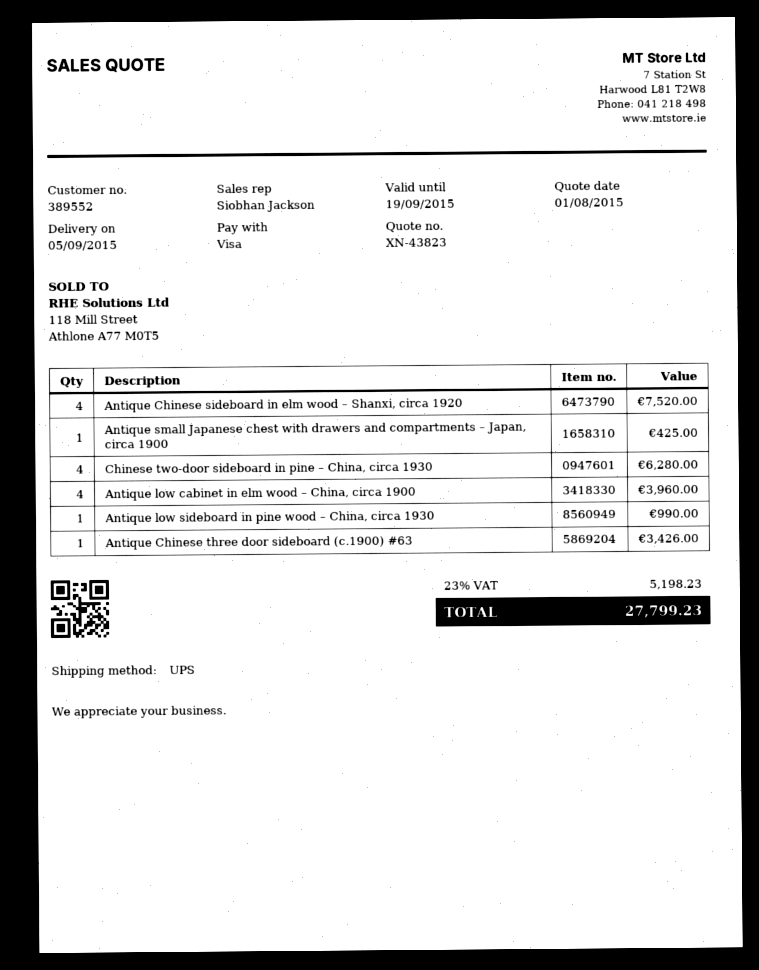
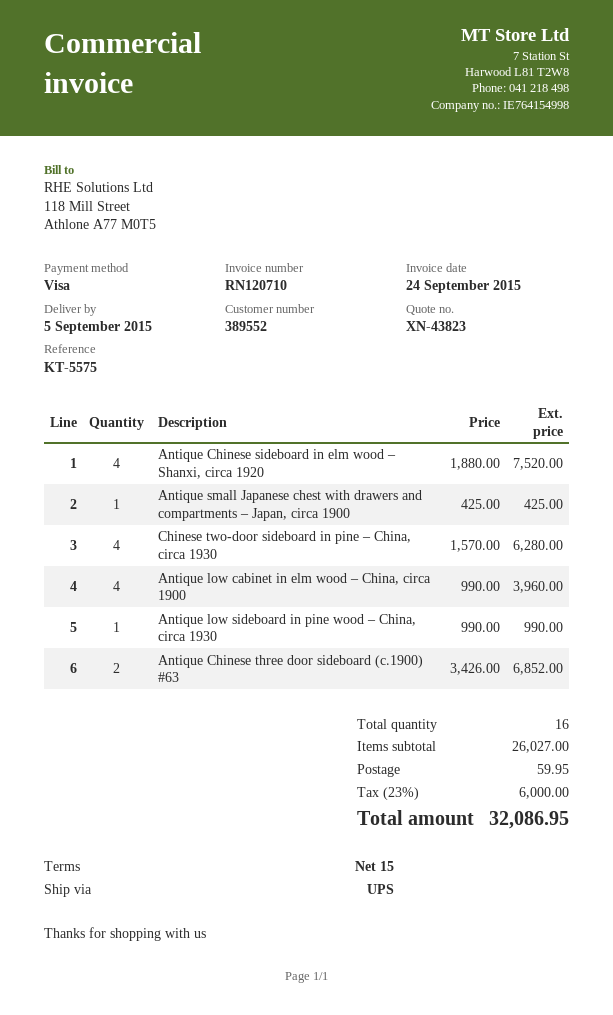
Antique Chinese three door sideboard (c.1900) #63: 1 for 3426.00 -> 2 for 6852.00
shipping: none -> 59.95
tax: 23% = 5198.23 -> 23% = 6000.00
total: 27799.23 -> 32086.95

